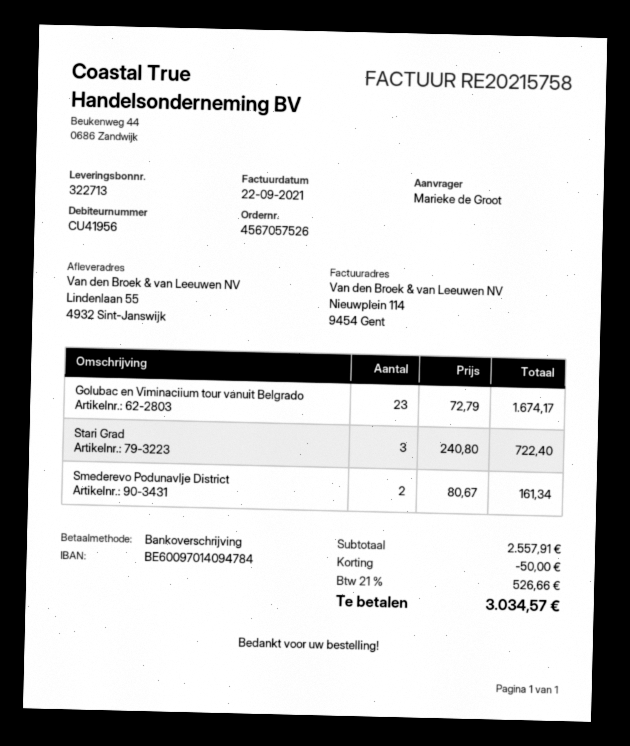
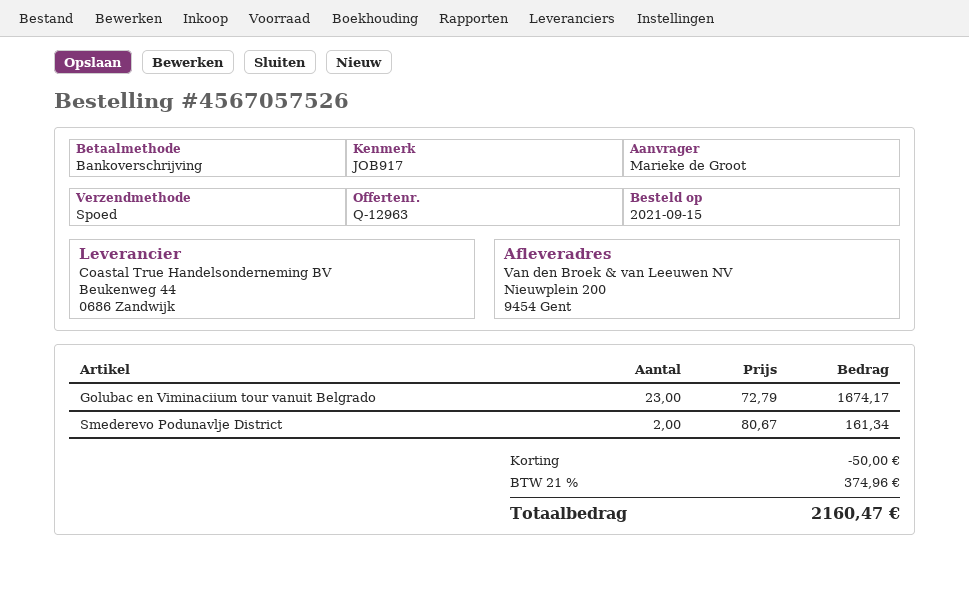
ship to: Lindenlaan 55, 4932 Sint-Janswijk -> Nieuwplein 200, 9454 Gent
Stari Grad: 3 x 240.80 = 722.40 -> none
tax: 21% = 526.66 -> 21% = 374.96
total: 3034.57 -> 2160.47

